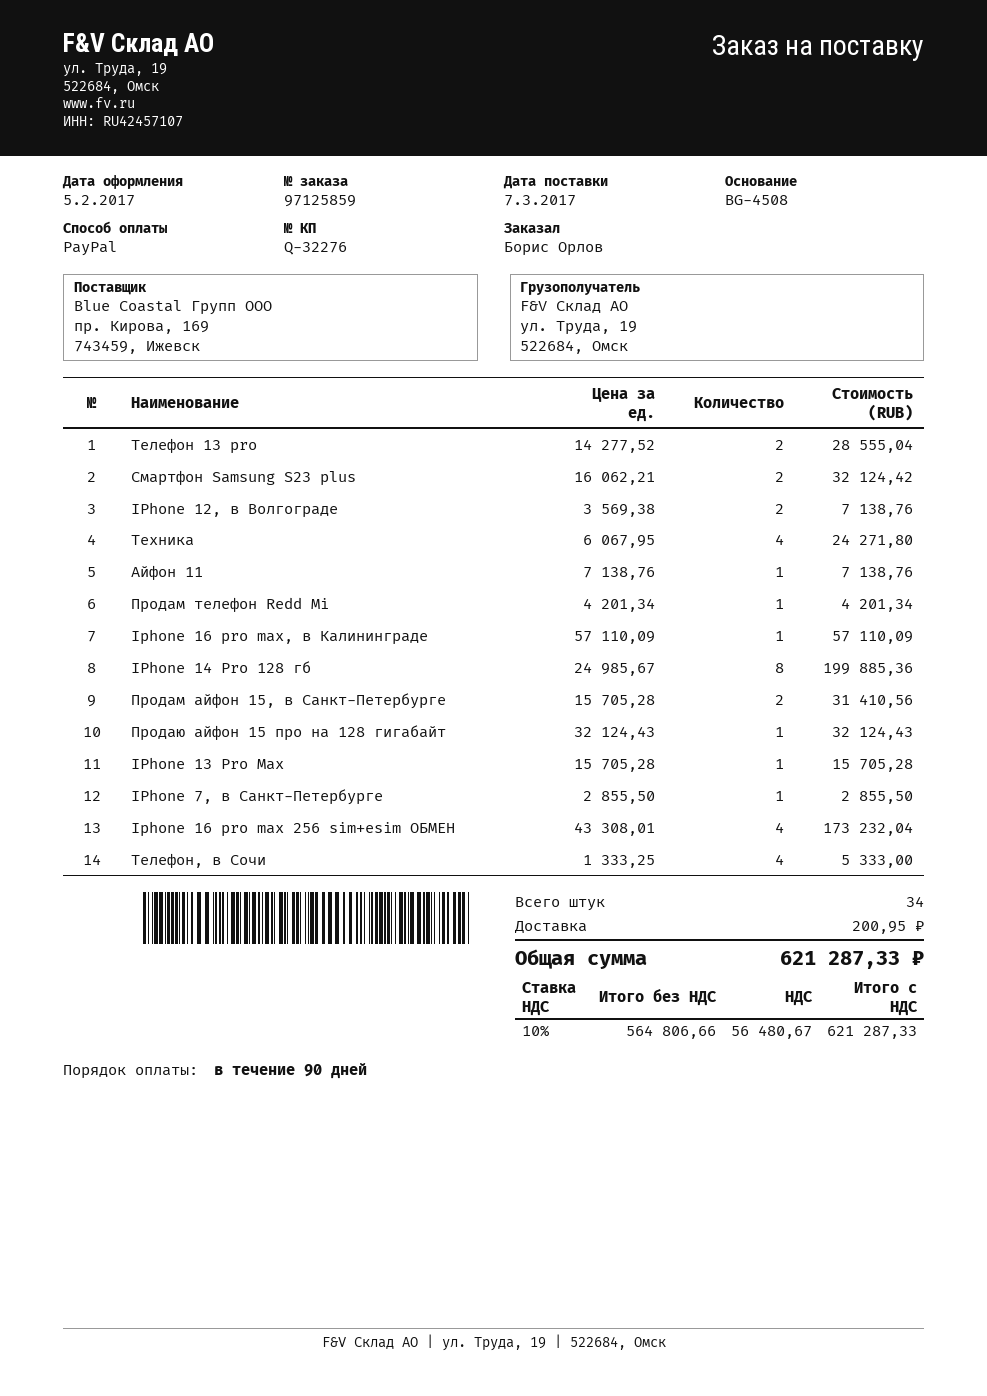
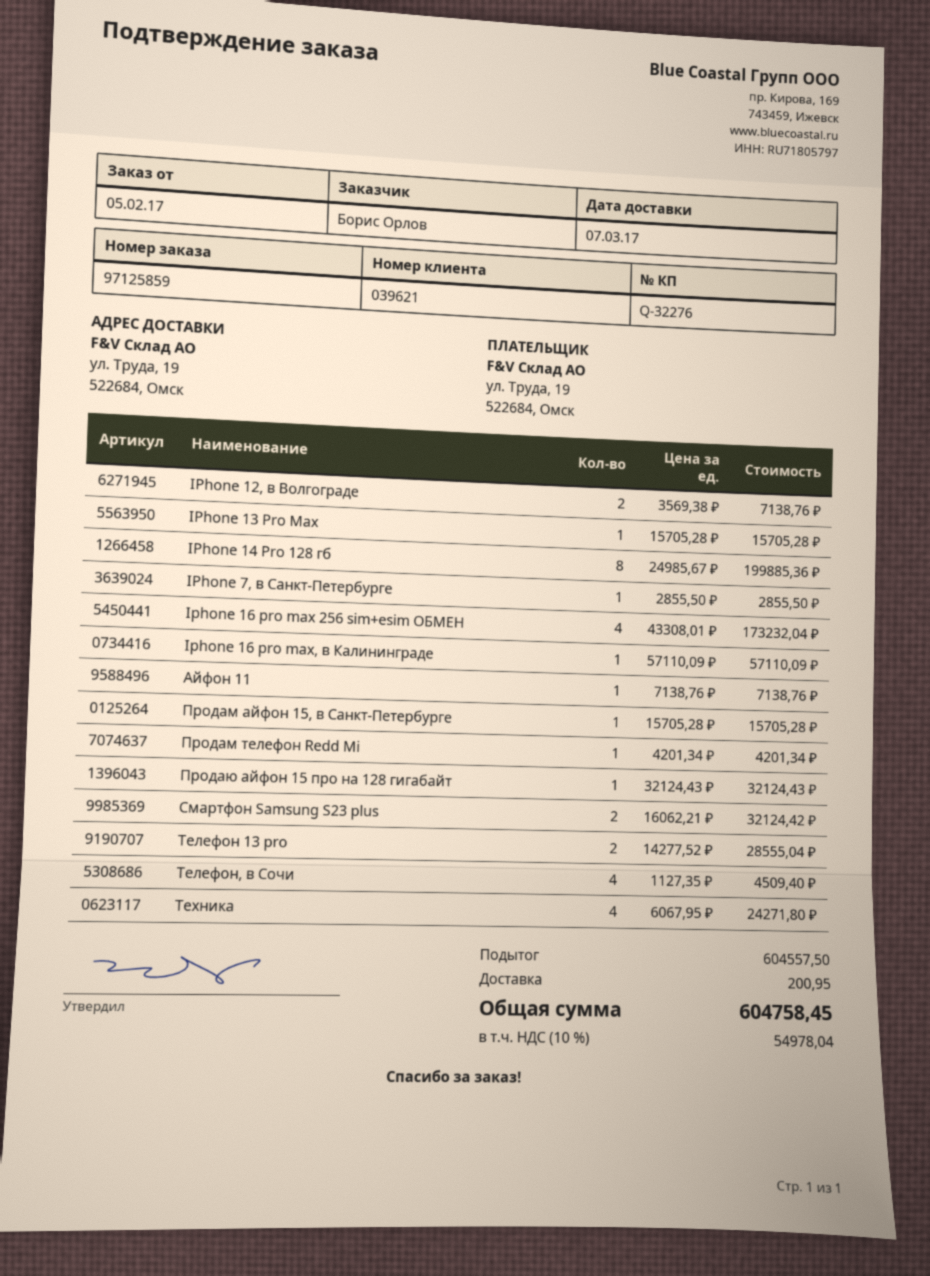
Продам айфон 15, в Санкт-Петербурге: 2 x 15705.28 = 31410.56 -> 1 x 15705.28 = 15705.28
Телефон, в Сочи: 4 x 1333.25 = 5333.00 -> 4 x 1127.35 = 4509.40
tax: 10% = 56480.67 -> 10% = 54978.04
total: 621287.33 -> 604758.45

